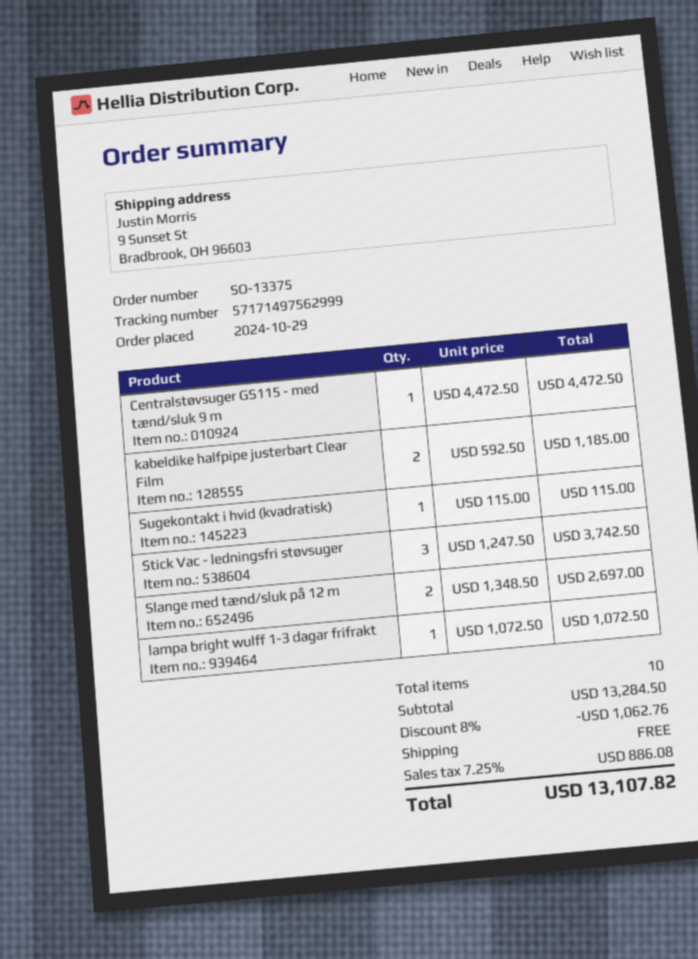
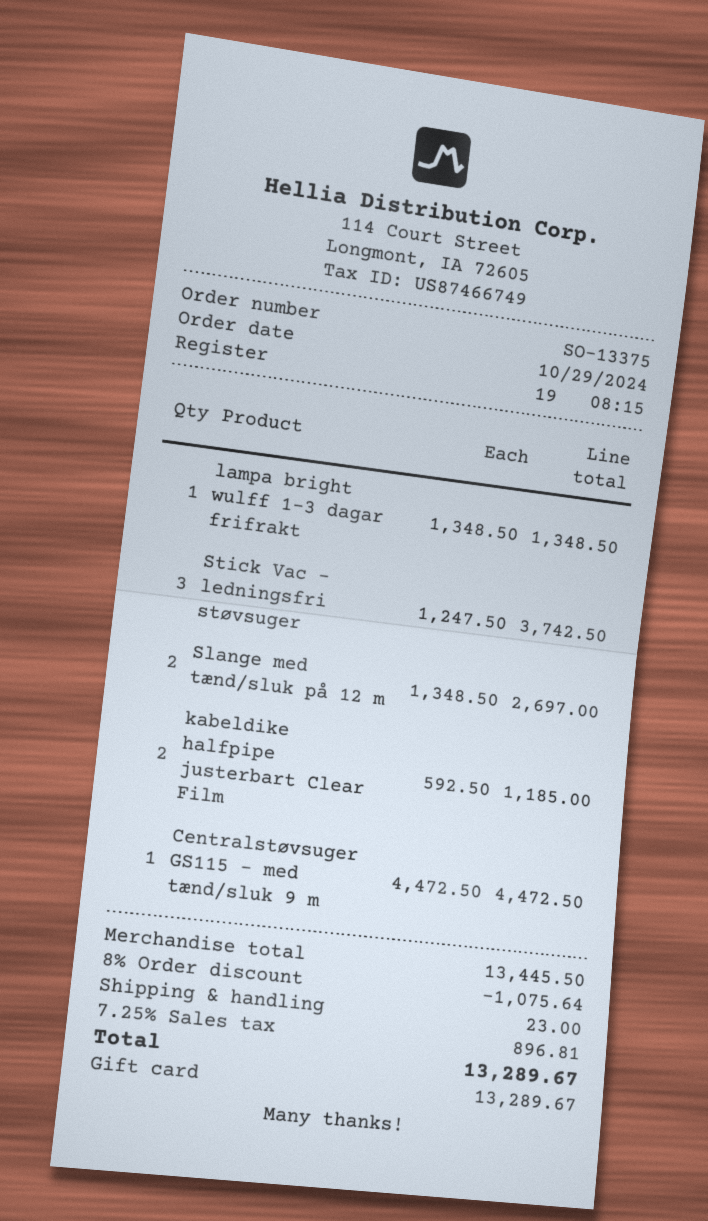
Sugekontakt i hvid (kvadratisk): 1 x 115.00 = 115.00 -> none
lampa bright wulff 1-3 dagar frifrakt: 1 x 1072.50 = 1072.50 -> 1 x 1348.50 = 1348.50
subtotal: 13284.50 -> 13445.50
discount: 8% = 1062.76 -> 8% = 1075.64
shipping: 0.00 -> 23.00
tax: 7.25% = 886.08 -> 7.25% = 896.81
total: 13107.82 -> 13289.67

